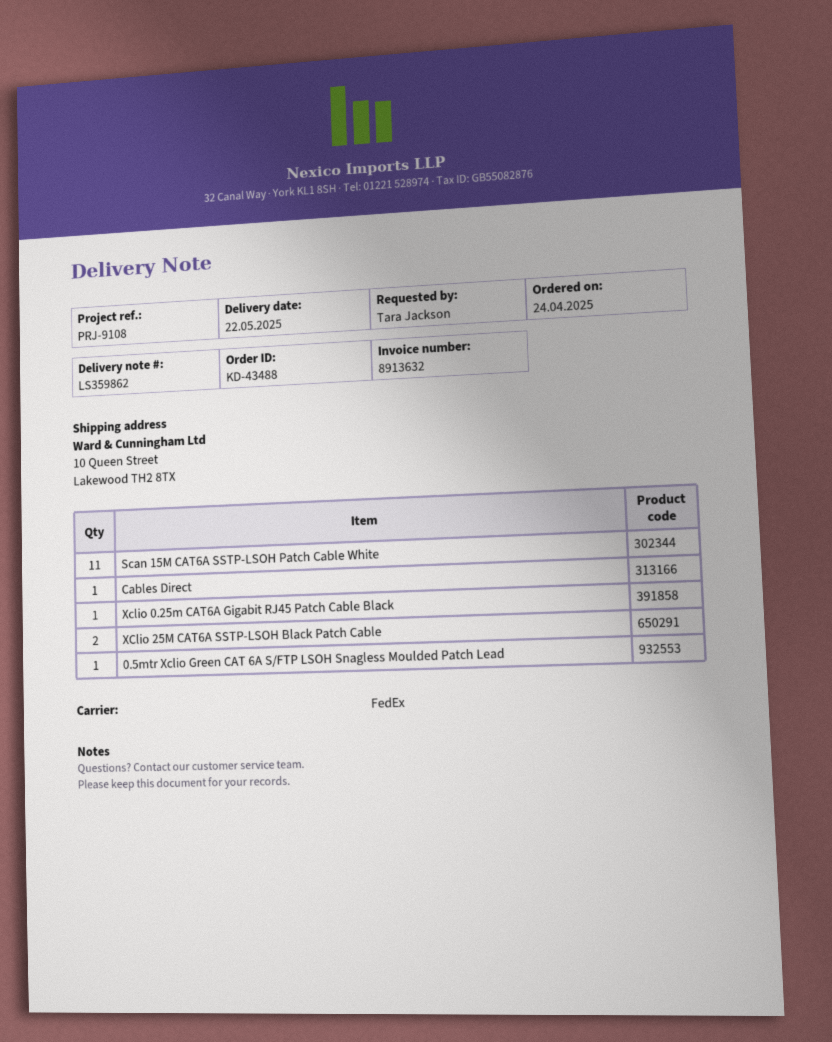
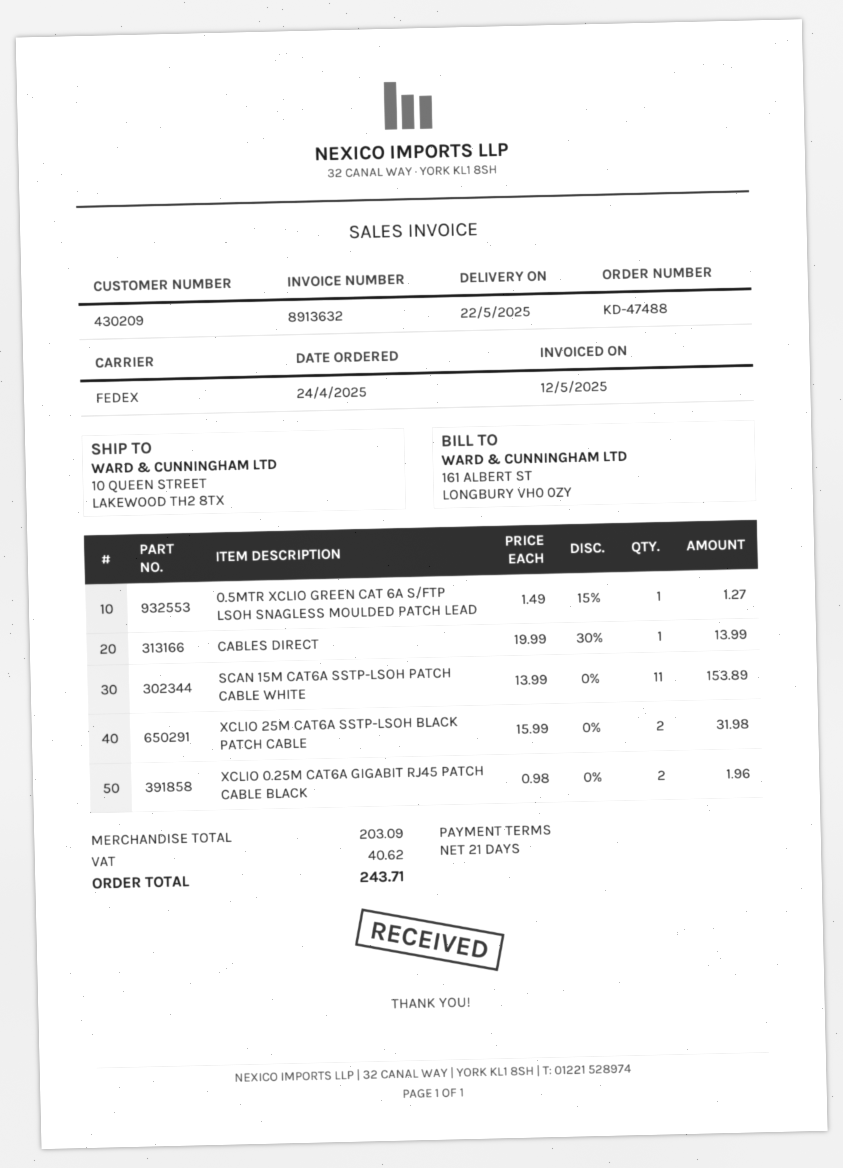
order number: KD-43488 -> KD-47488
Xclio 0.25m CAT6A Gigabit RJ45 Patch Cable Black: 1 -> 2

